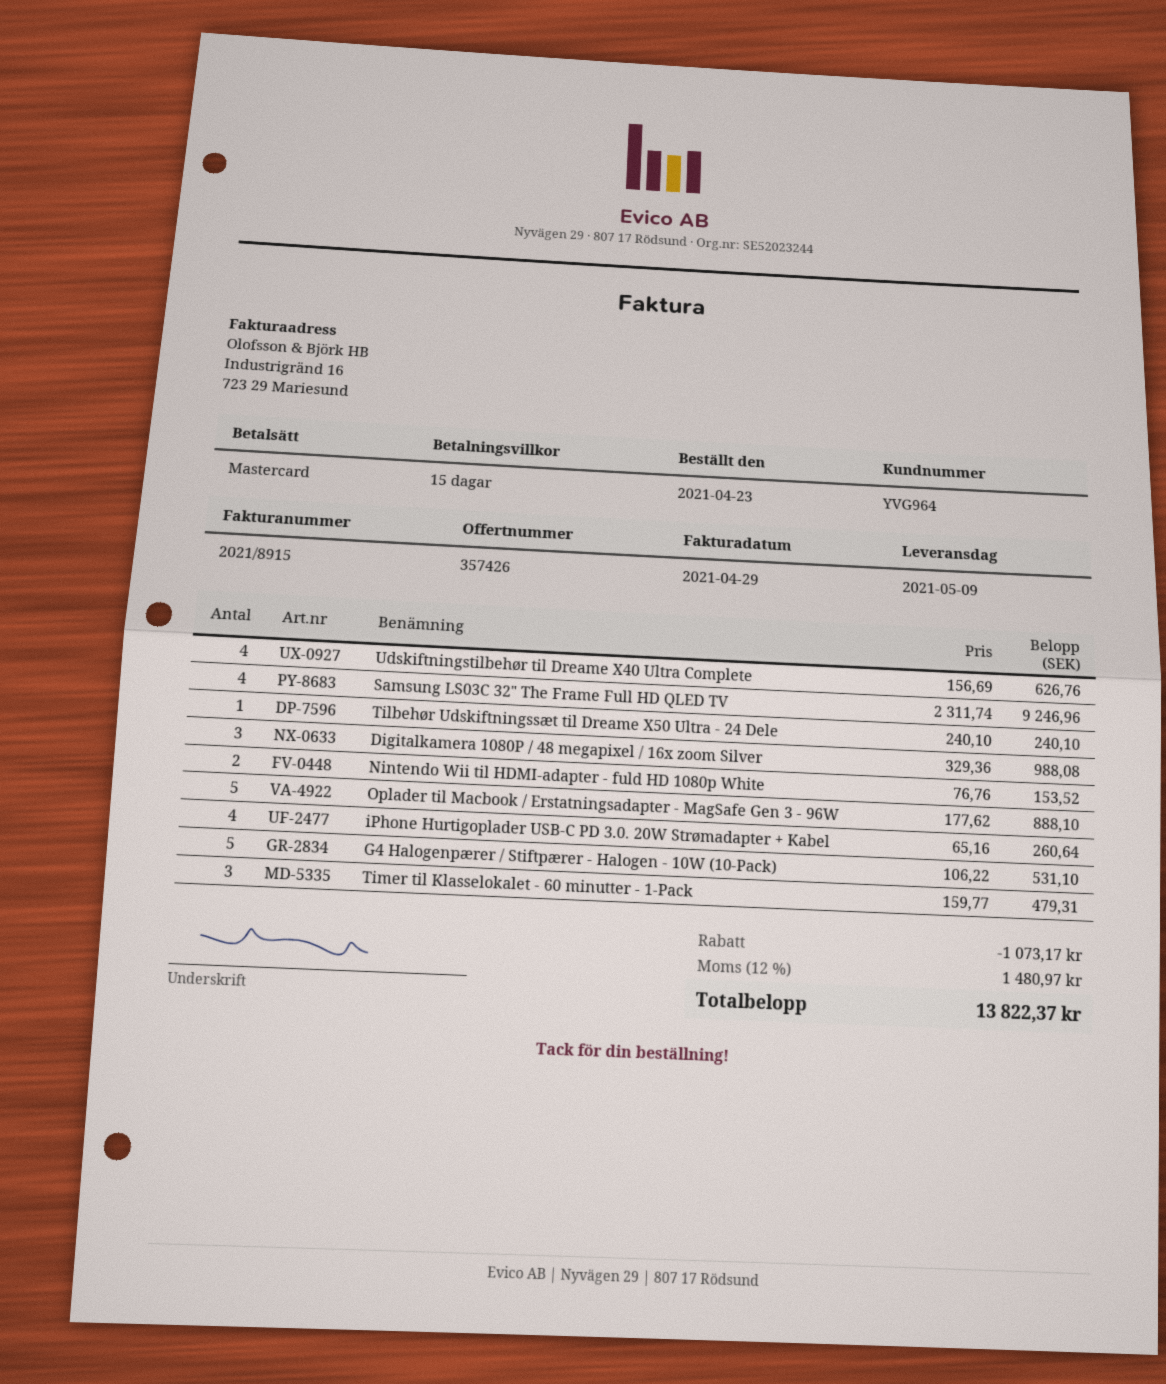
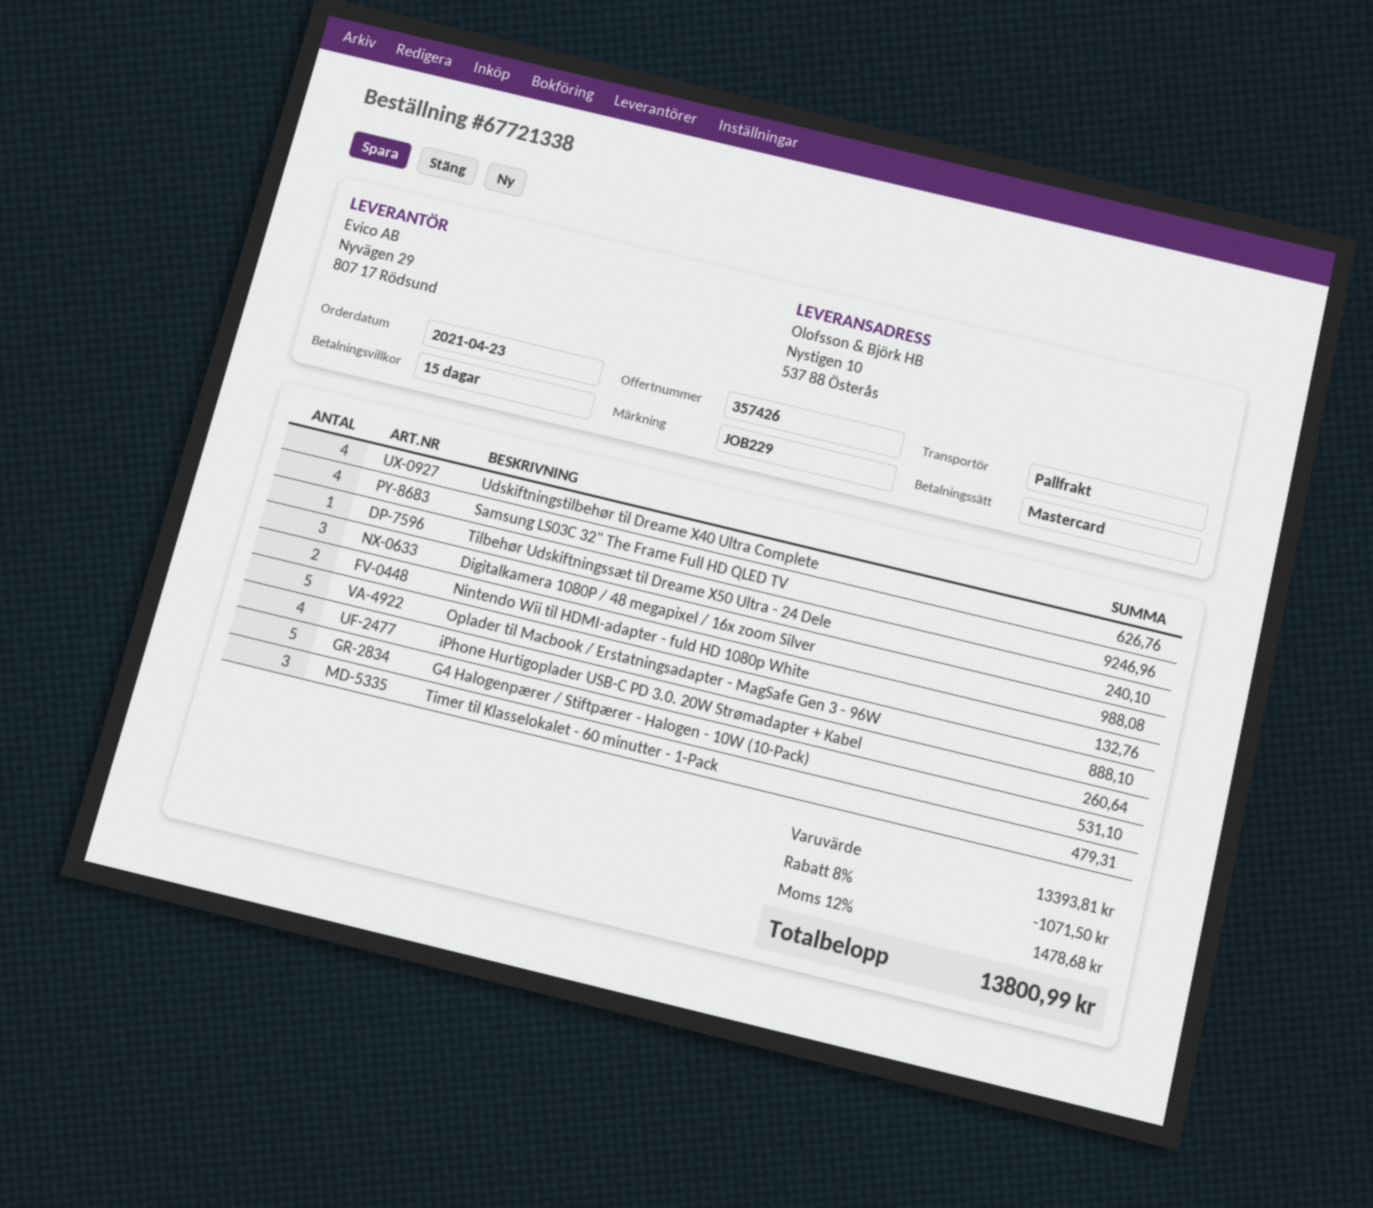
Nintendo Wii til HDMI-adapter - fuld HD 1080p White: 2 for 153.52 -> 2 for 132.76
discount: 1073.17 -> 1071.50
tax: 12% = 1480.97 -> 12% = 1478.68
total: 13822.37 -> 13800.99

